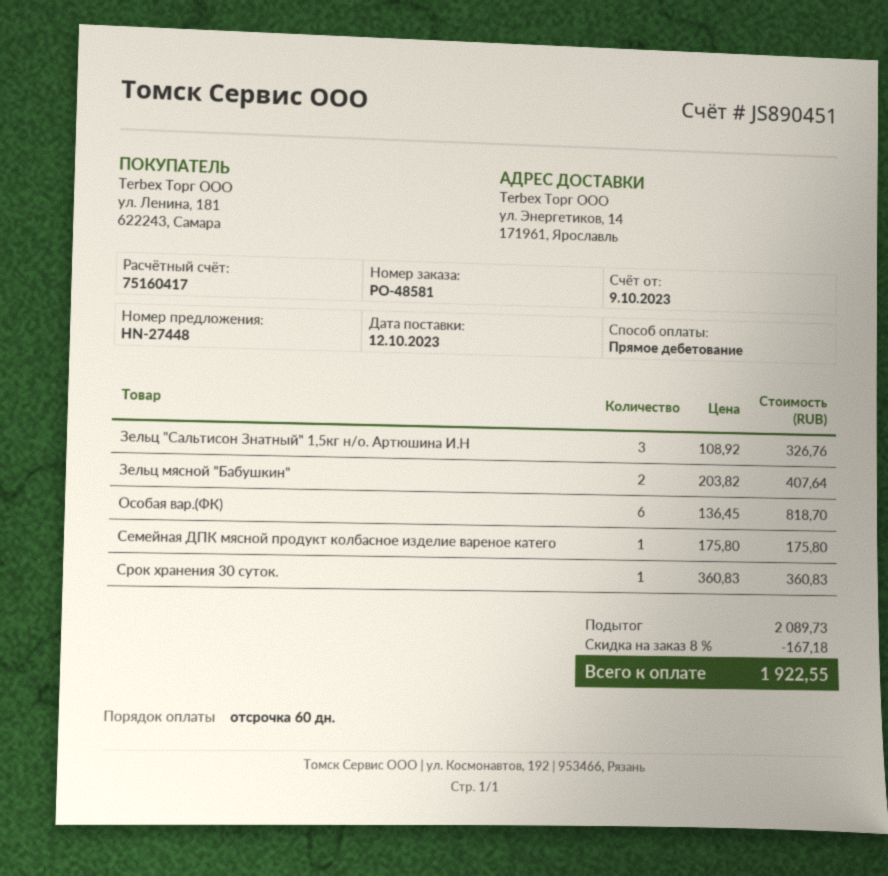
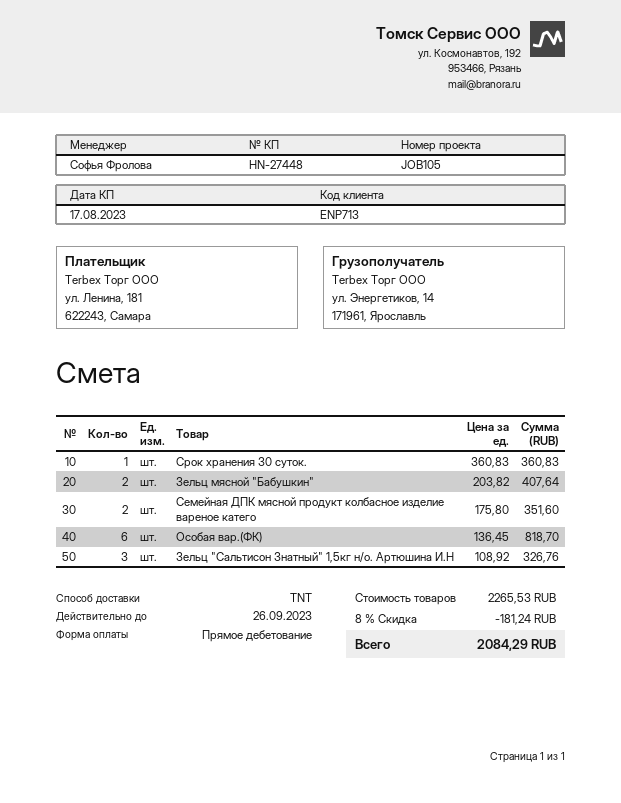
Семейная ДПК мясной продукт колбасное изделие вареное катего: 1 x 175.80 = 175.80 -> 2 x 175.80 = 351.60
subtotal: 2089.73 -> 2265.53
discount: 8% = 167.18 -> 8% = 181.24
total: 1922.55 -> 2084.29

